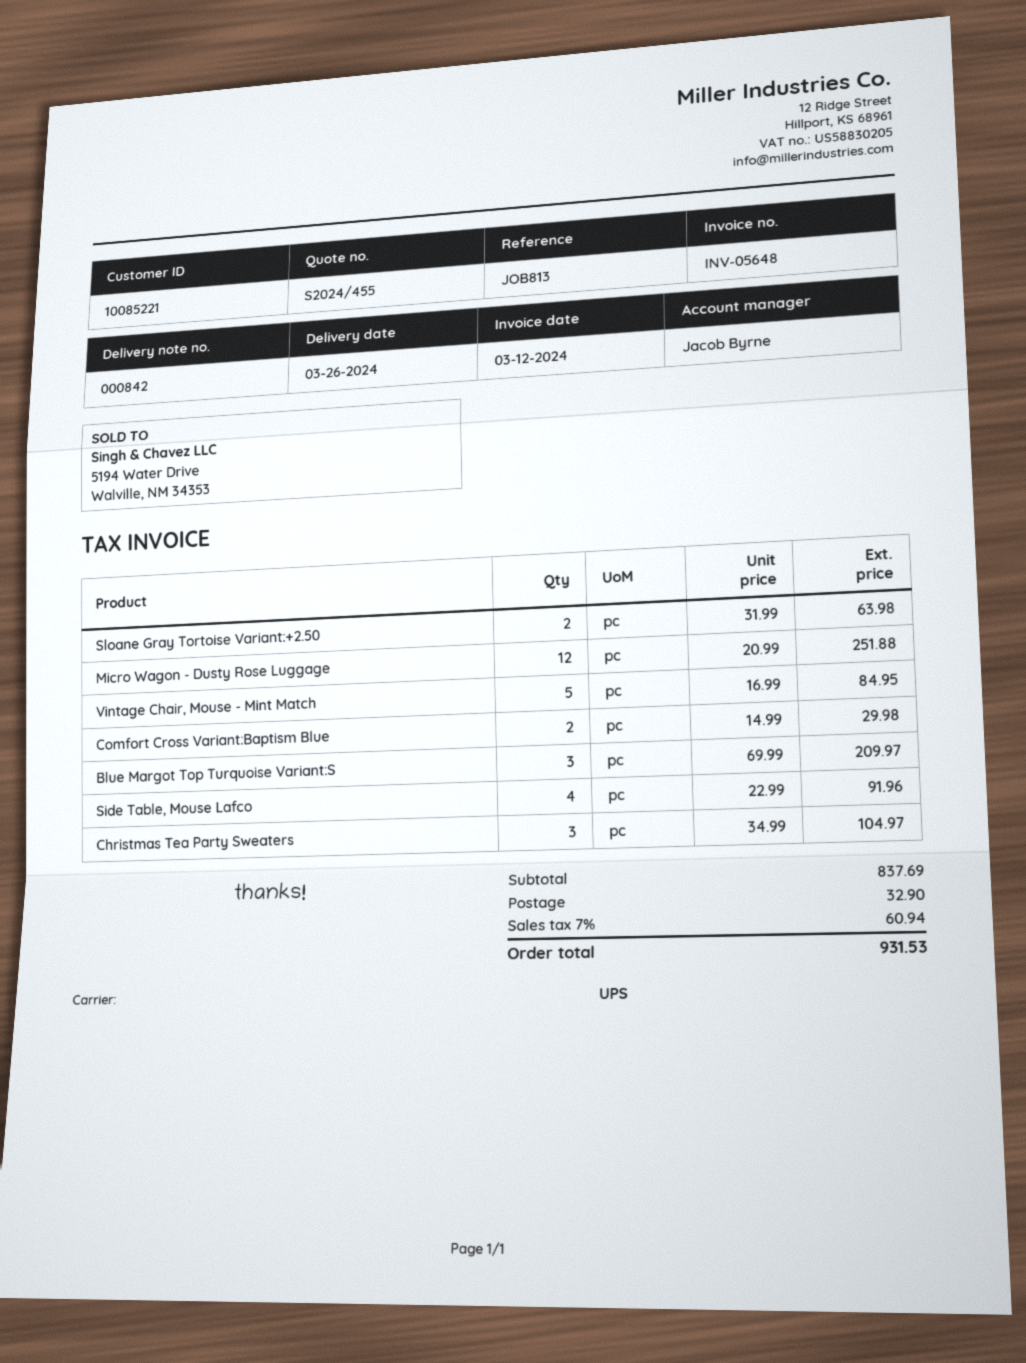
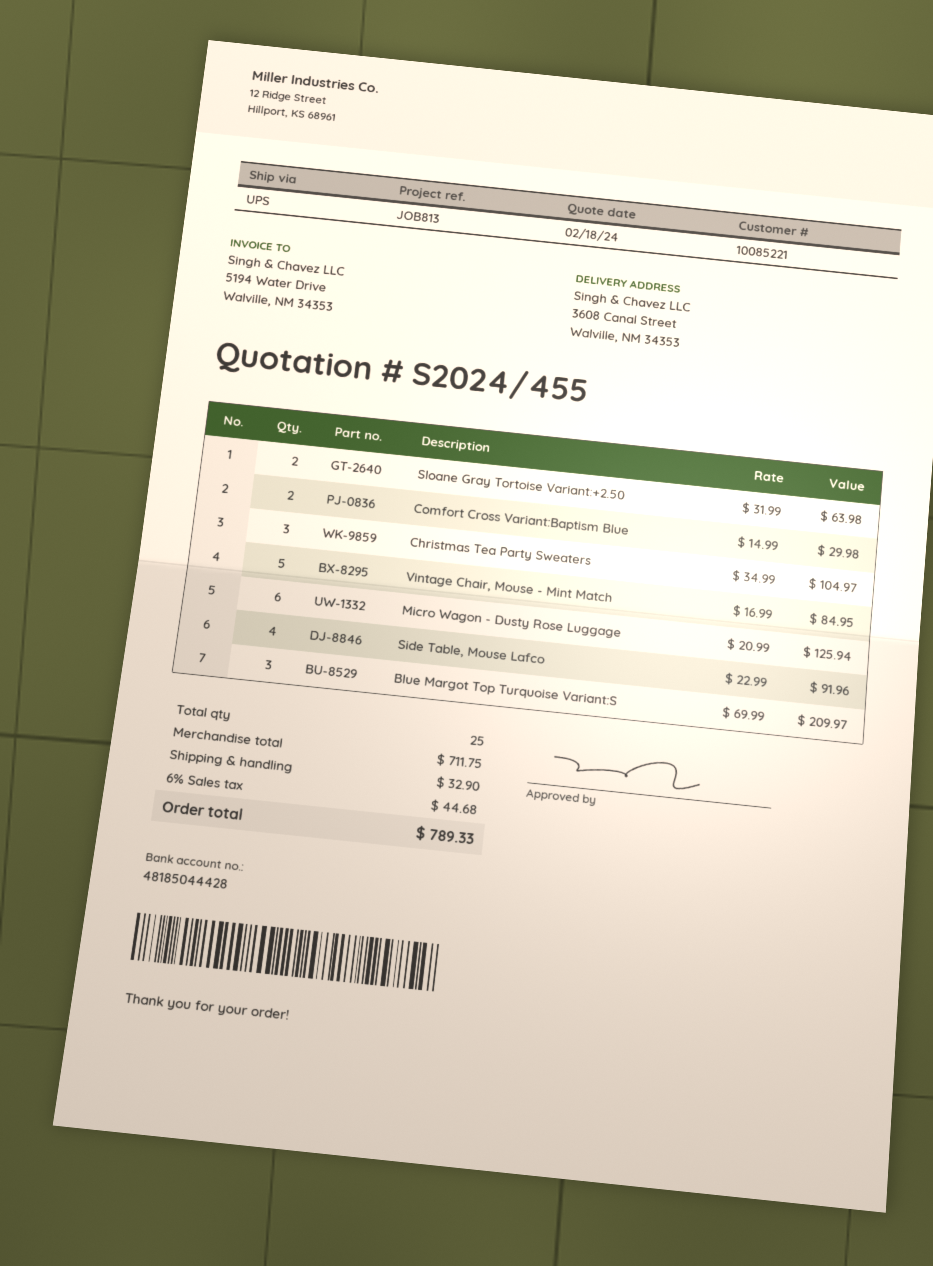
Micro Wagon - Dusty Rose Luggage: 12 x 20.99 = 251.88 -> 6 x 20.99 = 125.94
subtotal: 837.69 -> 711.75
tax: 7% = 60.94 -> 6% = 44.68
total: 931.53 -> 789.33

